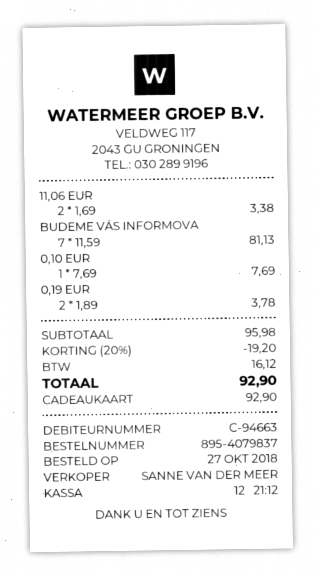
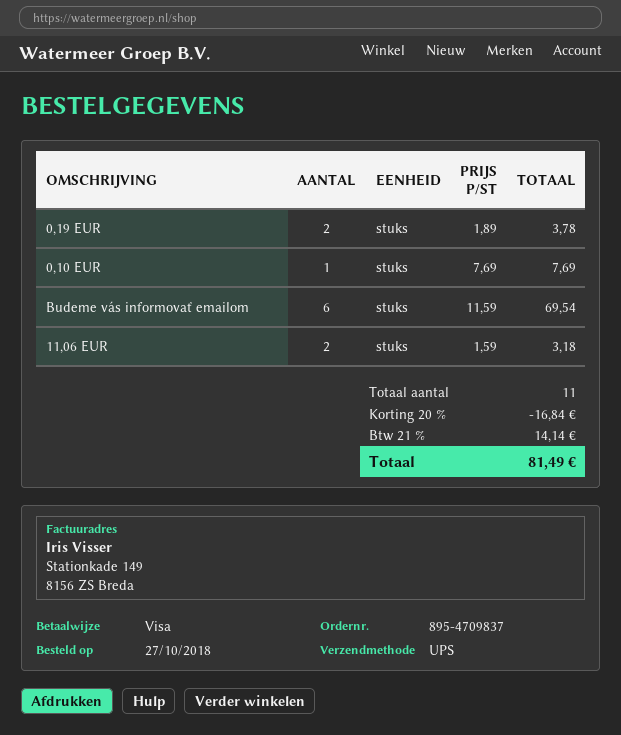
order number: 895-4079837 -> 895-4709837
payment method: gift card -> Visa
11,06 EUR: 2 x 1.69 = 3.38 -> 2 x 1.59 = 3.18
BUDEME VÁS INFORMOVA: 7 x 11.59 = 81.13 -> 6 x 11.59 = 69.54
discount: 20% = 19.20 -> 20% = 16.84
tax: 16.12 -> 14.14
total: 92.90 -> 81.49

